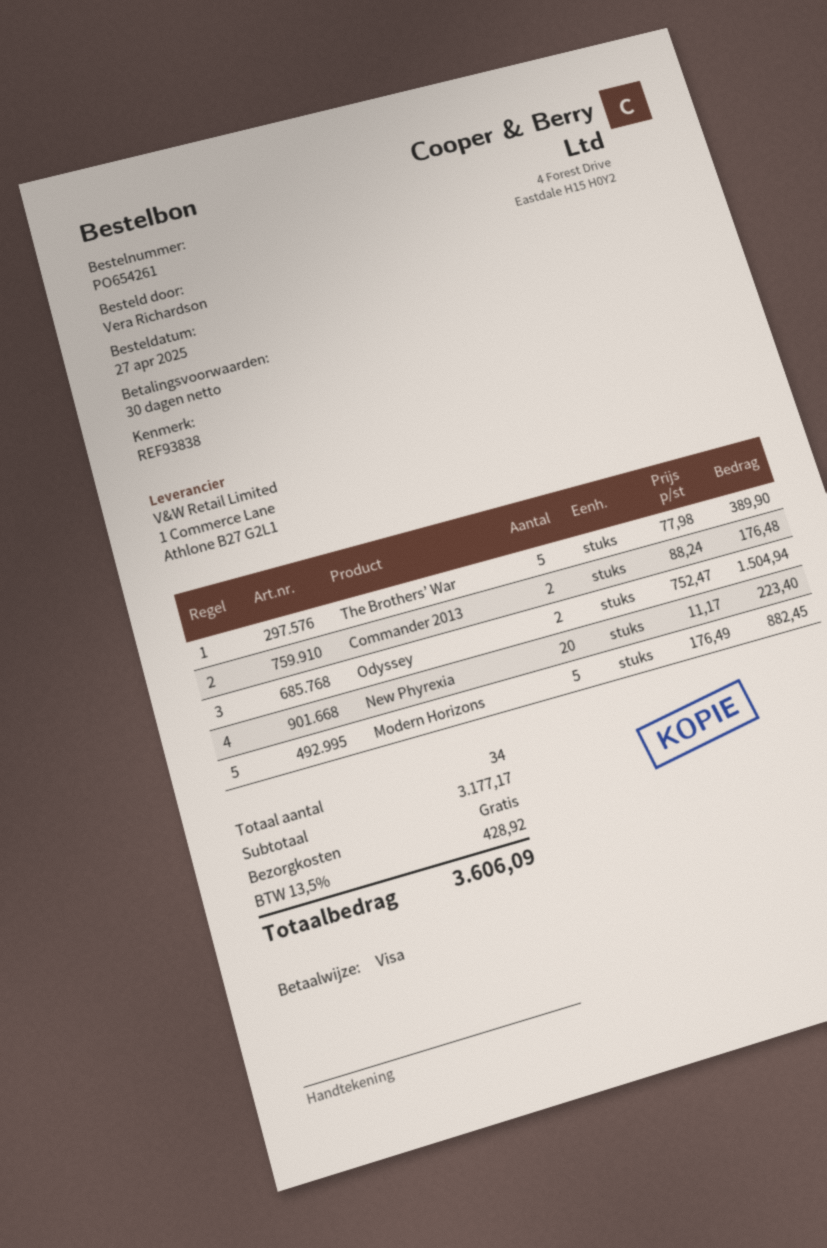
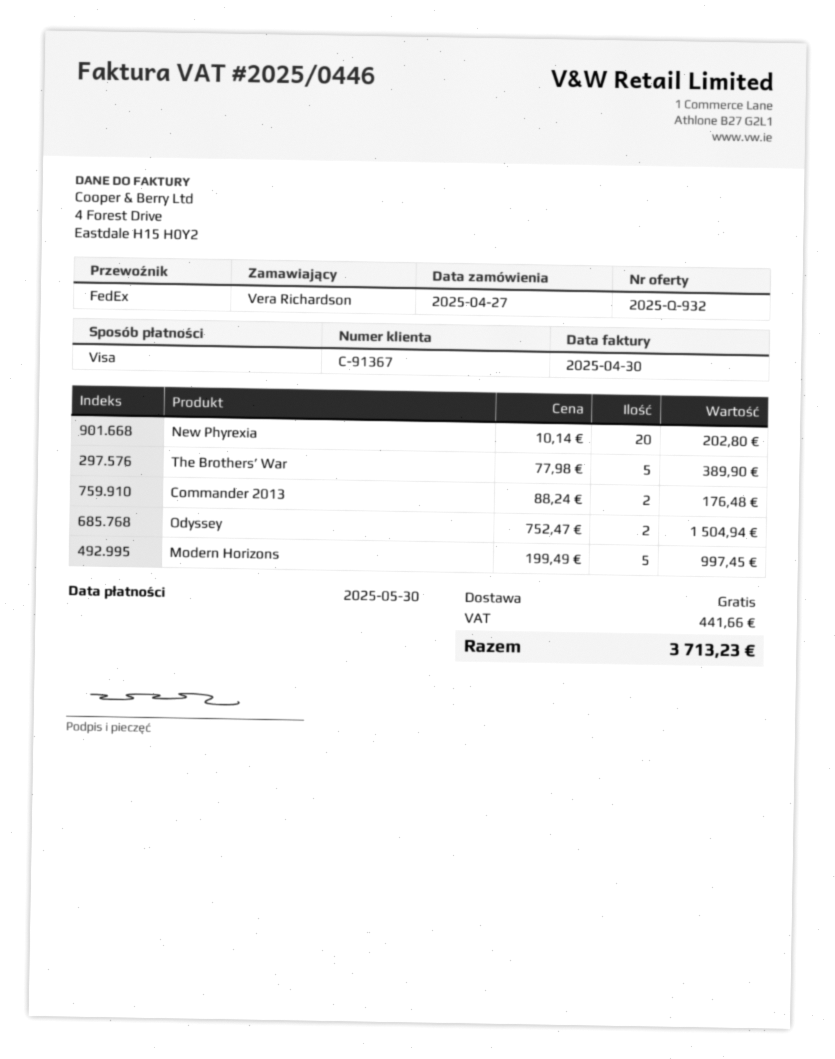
New Phyrexia: 20 x 11.17 = 223.40 -> 20 x 10.14 = 202.80
Modern Horizons: 5 x 176.49 = 882.45 -> 5 x 199.49 = 997.45
tax: 428.92 -> 441.66
total: 3606.09 -> 3713.23

